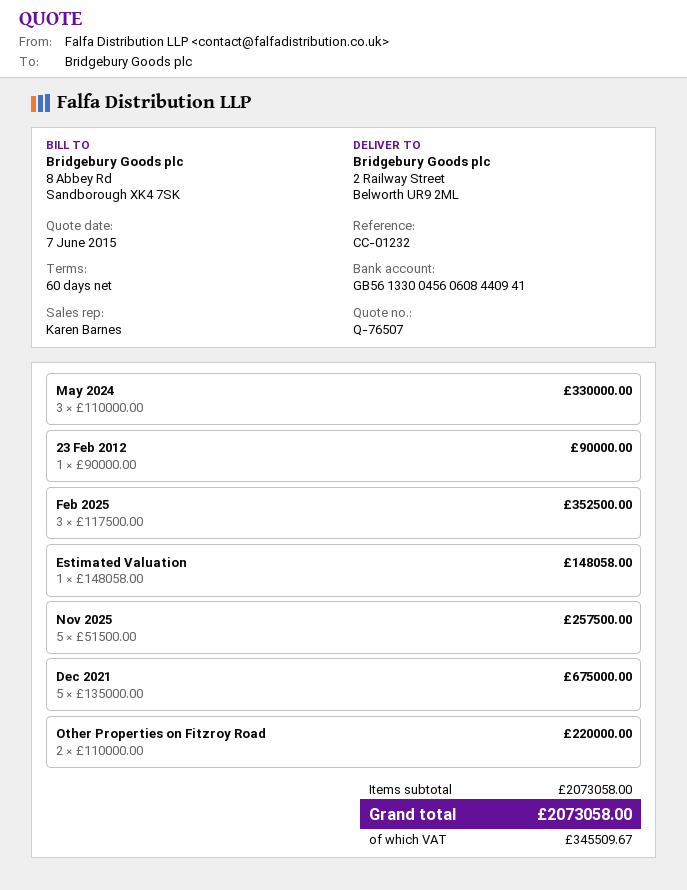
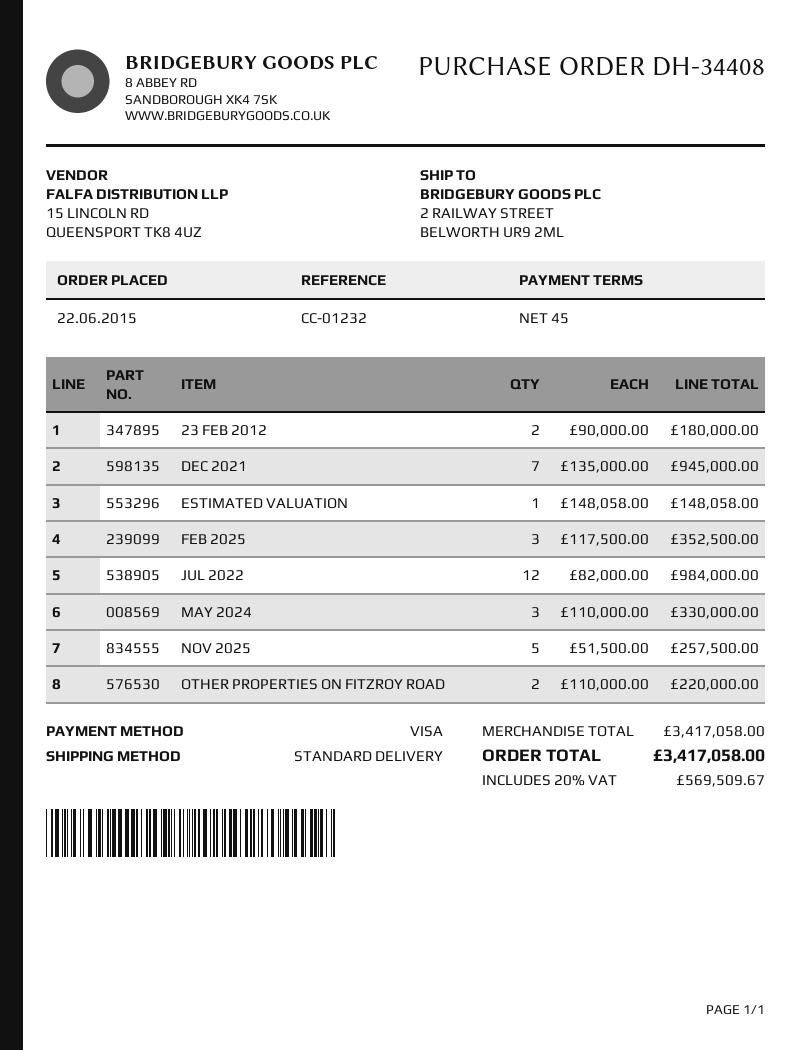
payment terms: 60 days -> 45 days
23 Feb 2012: 1 x 90000.00 = 90000.00 -> 2 x 90000.00 = 180000.00
Dec 2021: 5 x 135000.00 = 675000.00 -> 7 x 135000.00 = 945000.00
JUL 2022: none -> 12 x 82000.00 = 984000.00
subtotal: 2073058.00 -> 3417058.00
tax: 345509.67 -> 569509.67
total: 2073058.00 -> 3417058.00

